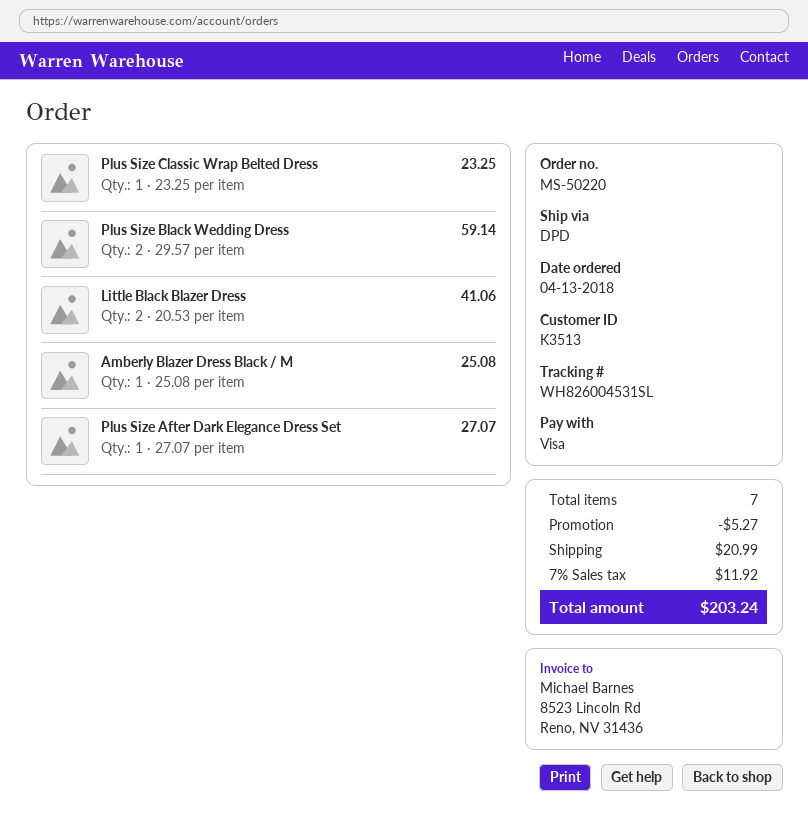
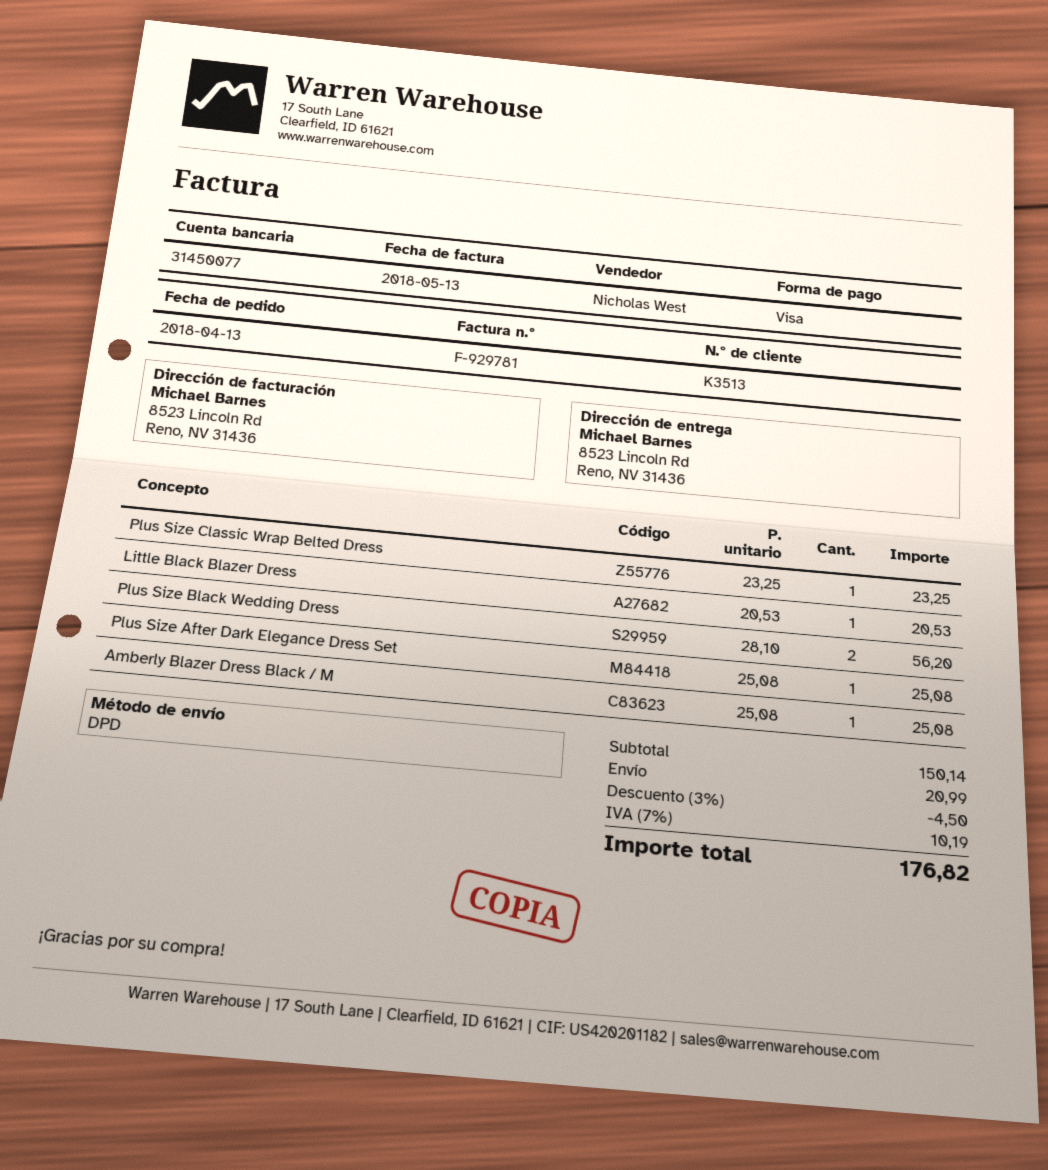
Plus Size Black Wedding Dress: 2 x 29.57 = 59.14 -> 2 x 28.10 = 56.20
Little Black Blazer Dress: 2 x 20.53 = 41.06 -> 1 x 20.53 = 20.53
Plus Size After Dark Elegance Dress Set: 1 x 27.07 = 27.07 -> 1 x 25.08 = 25.08
discount: 5.27 -> 4.50
tax: 7% = 11.92 -> 7% = 10.19
total: 203.24 -> 176.82

